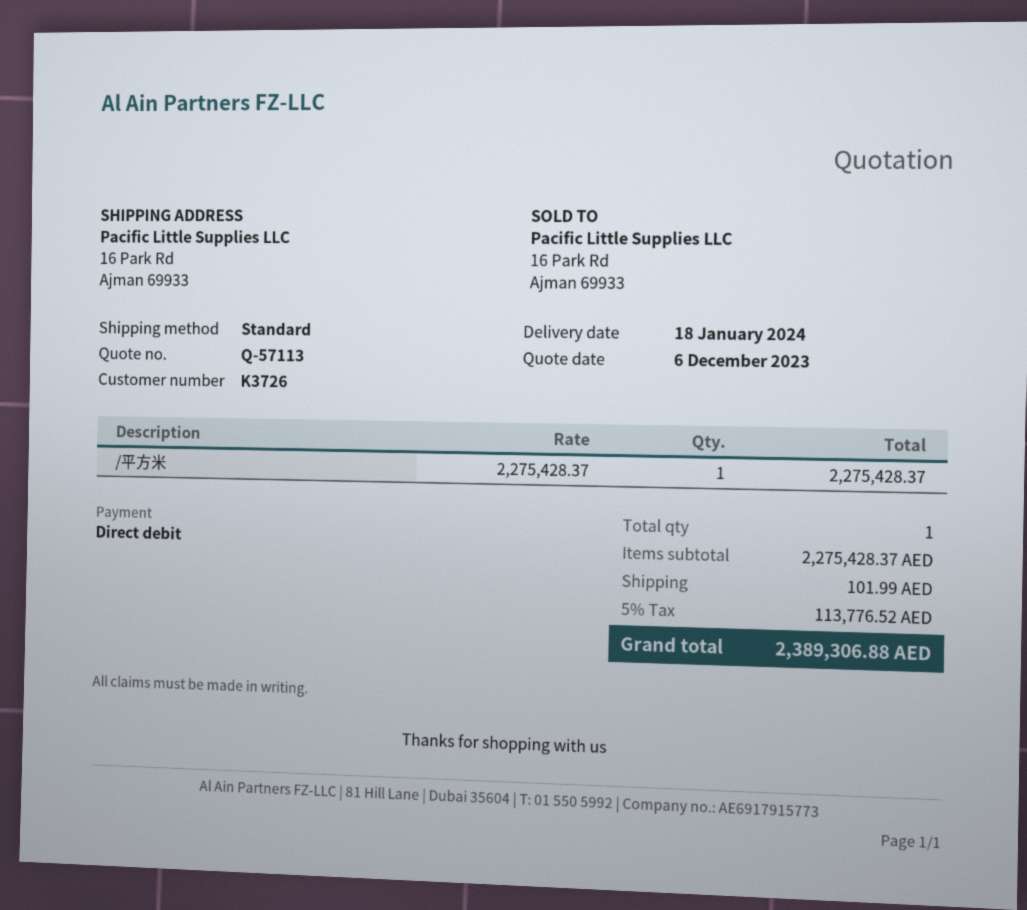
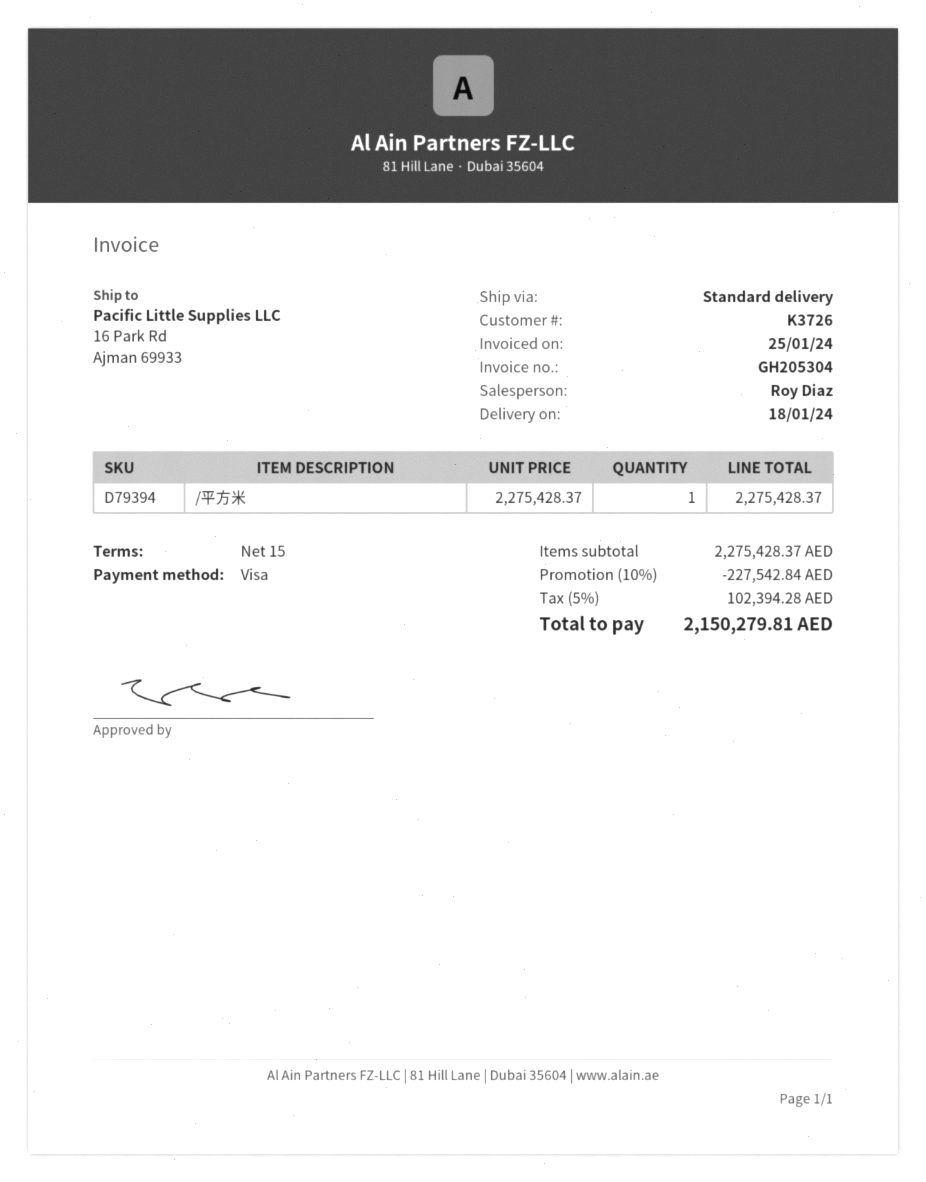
payment method: direct debit -> Visa
discount: none -> 10% = 227542.84
shipping: 101.99 -> none
tax: 5% = 113776.52 -> 5% = 102394.28
total: 2389306.88 -> 2150279.81

